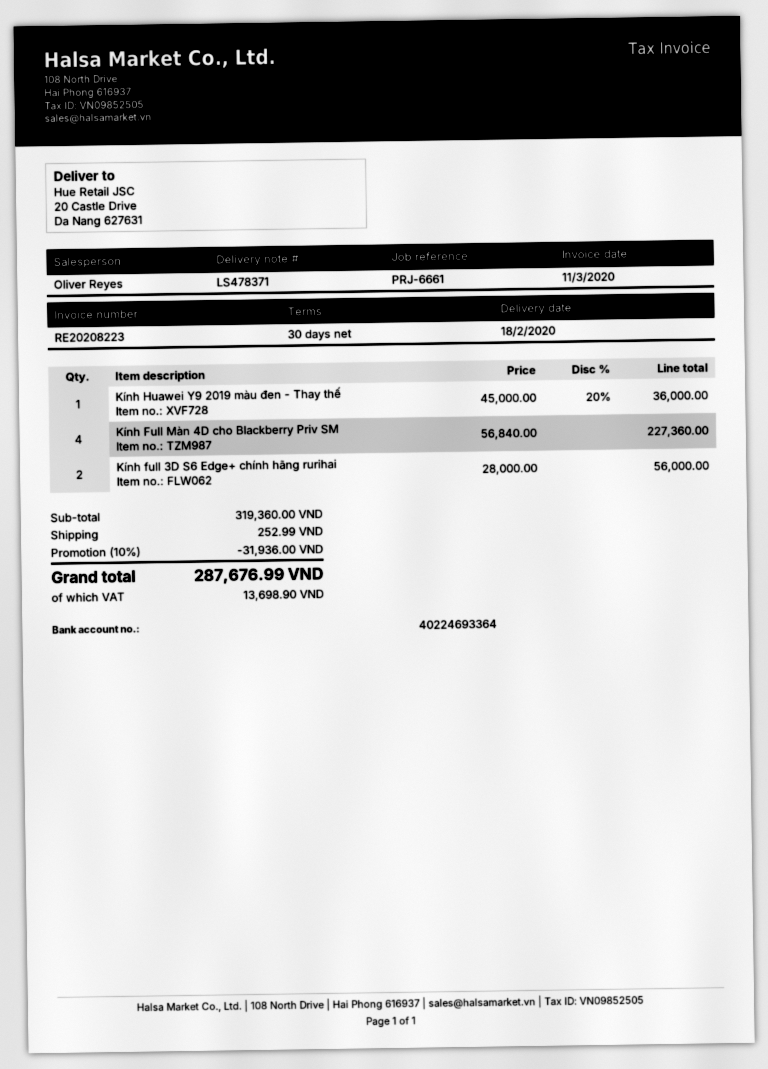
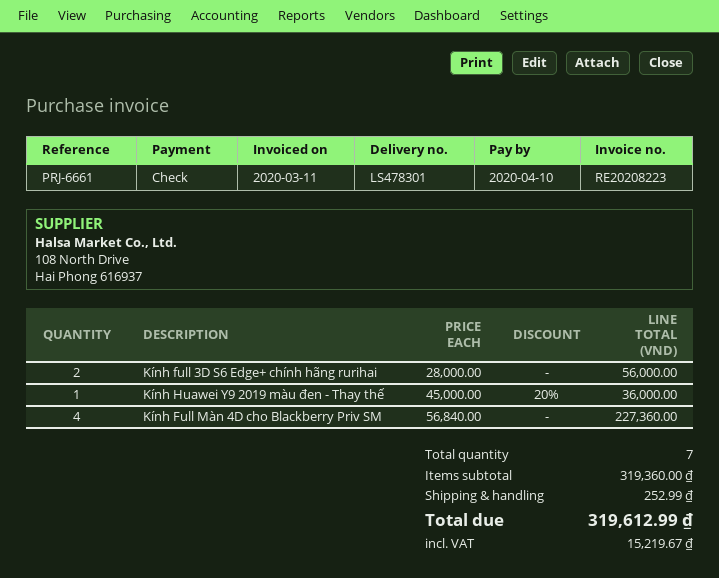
delivery note number: LS478371 -> LS478301
discount: 10% = 31936.00 -> none
tax: 13698.90 -> 15219.67
total: 287676.99 -> 319612.99

